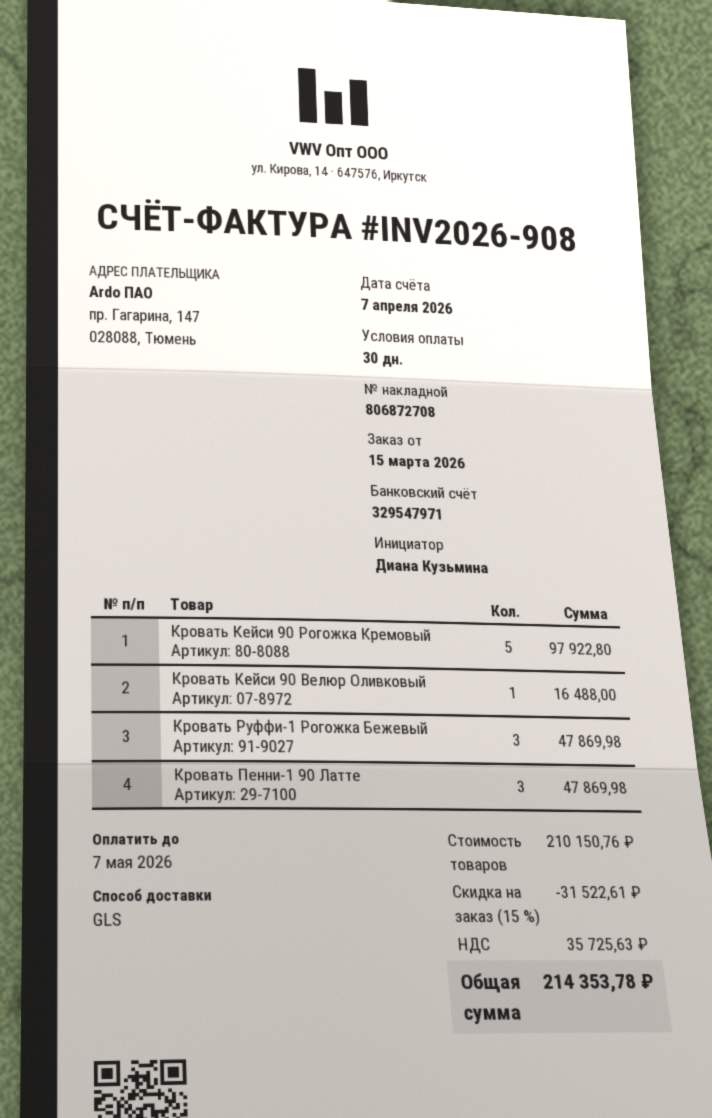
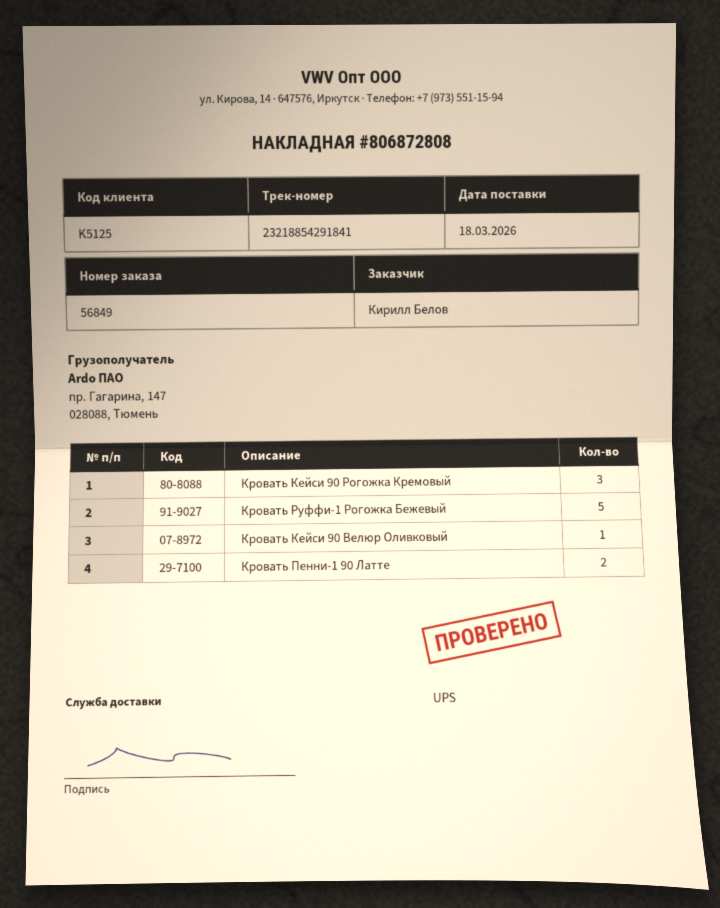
delivery note number: 806872708 -> 806872808
ordered by: Диана Кузьмина -> Кирилл Белов
shipping method: GLS -> UPS
Кровать Кейси 90 Рогожка Кремовый: 5 -> 3
Кровать Руффи-1 Рогожка Бежевый: 3 -> 5
Кровать Пенни-1 90 Латте: 3 -> 2

